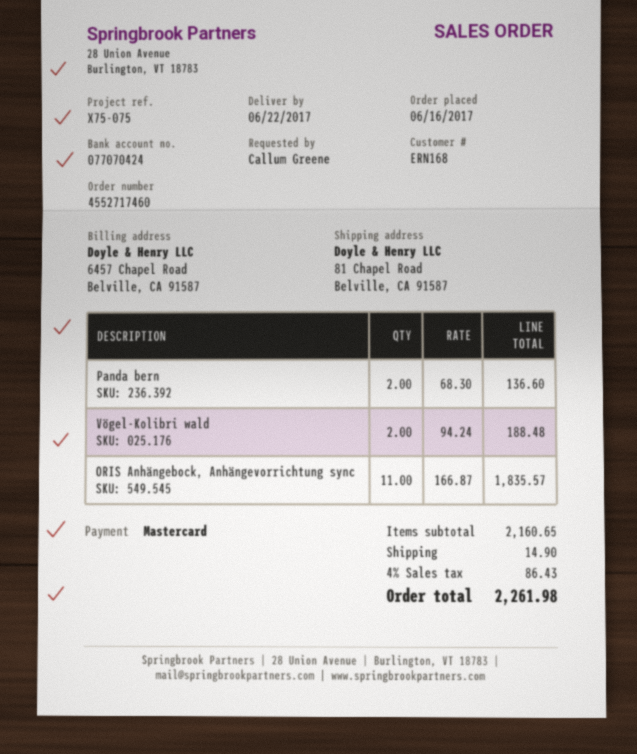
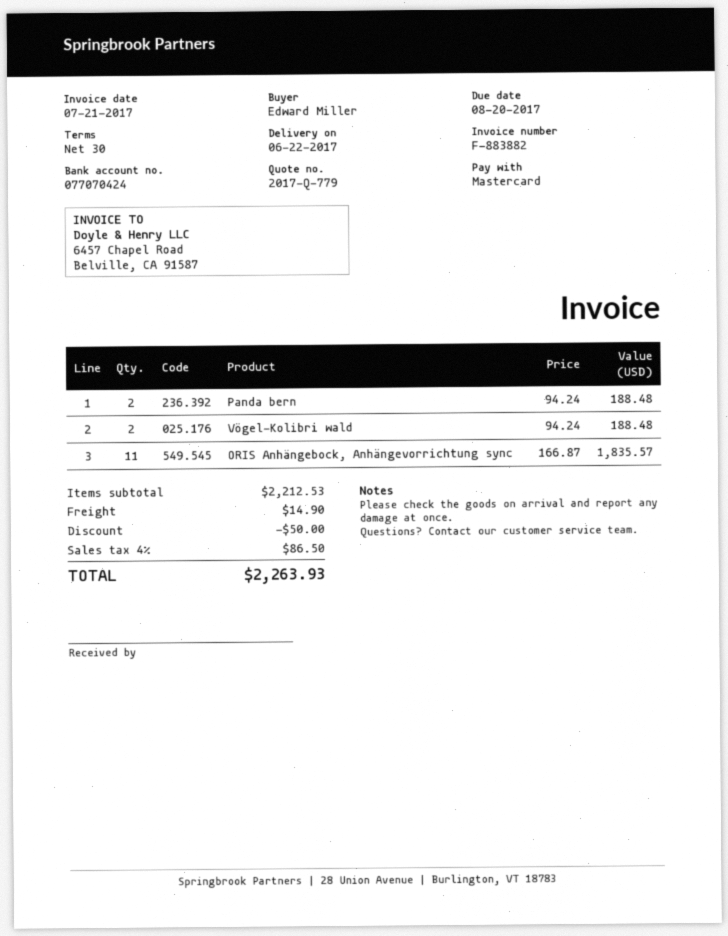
ordered by: Callum Greene -> Edward Miller
Panda bern: 2 x 68.30 = 136.60 -> 2 x 94.24 = 188.48
subtotal: 2160.65 -> 2212.53
discount: none -> 50.00
tax: 4% = 86.43 -> 4% = 86.50
total: 2261.98 -> 2263.93

